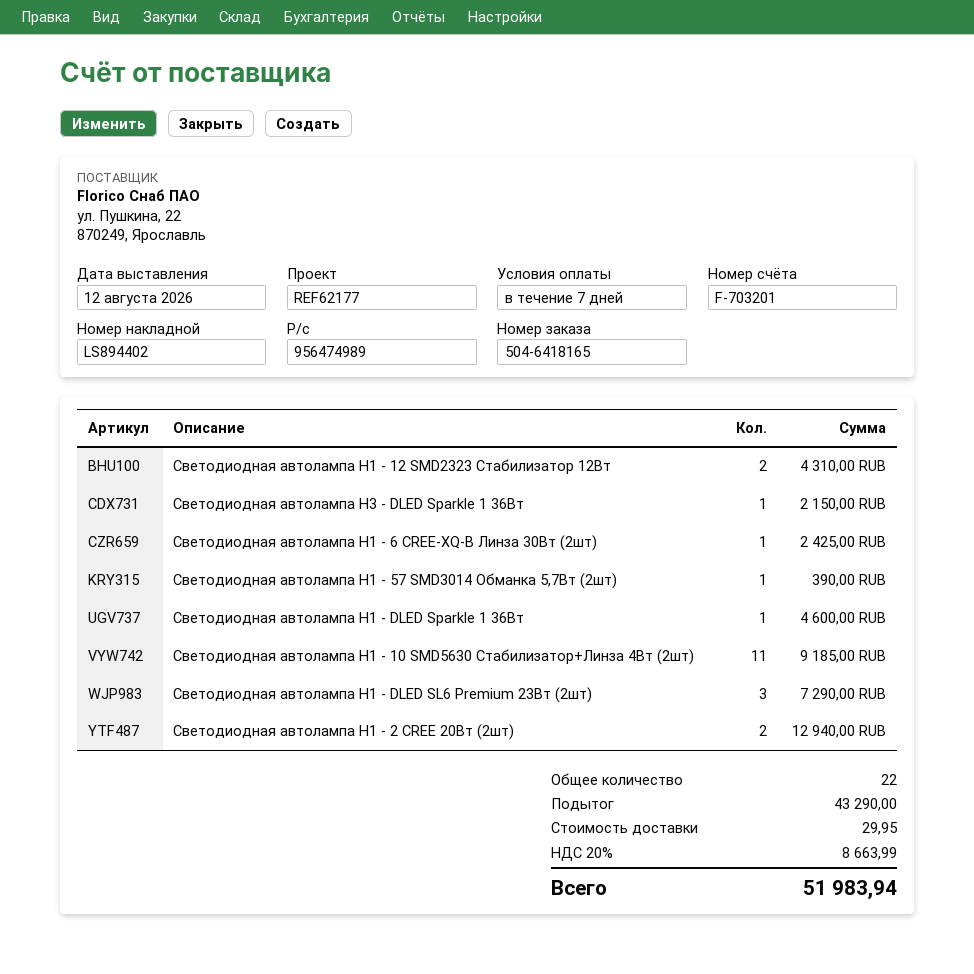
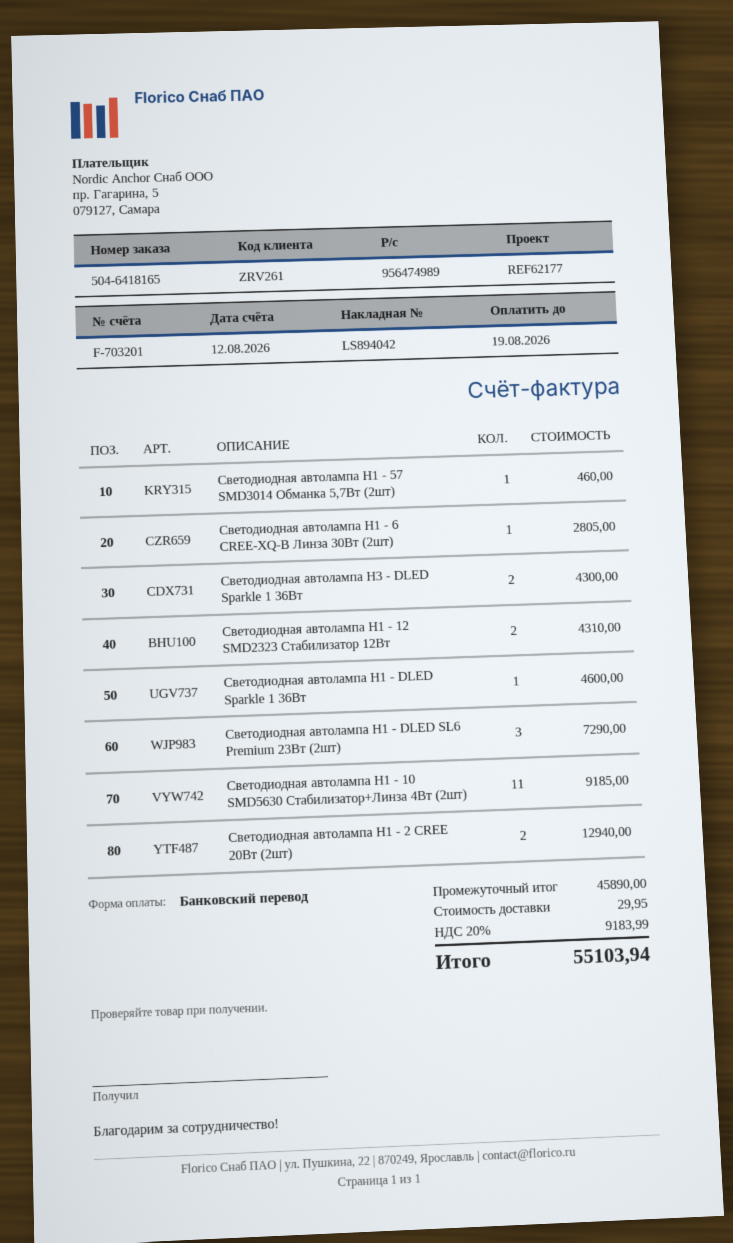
delivery note number: LS894402 -> LS894042
Светодиодная автолампа Н3 - DLED Sparkle 1 36Вт: 1 for 2150.00 -> 2 for 4300.00
Светодиодная автолампа Н1 - 6 CREE-XQ-B Линза 30Вт (2шт): 1 for 2425.00 -> 1 for 2805.00
Светодиодная автолампа Н1 - 57 SMD3014 Обманка 5,7Вт (2шт): 1 for 390.00 -> 1 for 460.00
subtotal: 43290.00 -> 45890.00
tax: 20% = 8663.99 -> 20% = 9183.99
total: 51983.94 -> 55103.94

